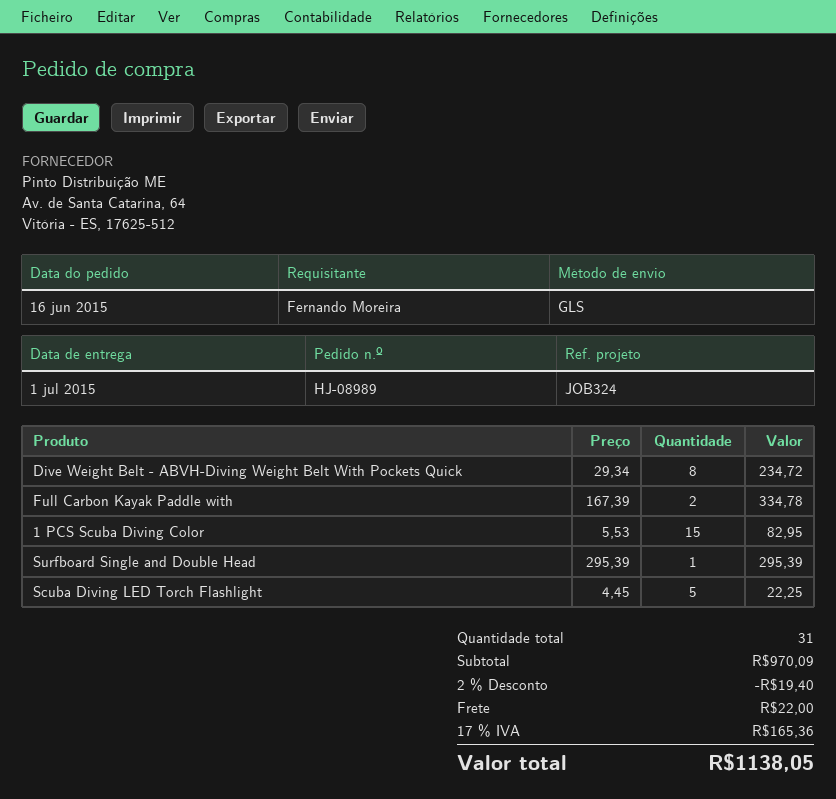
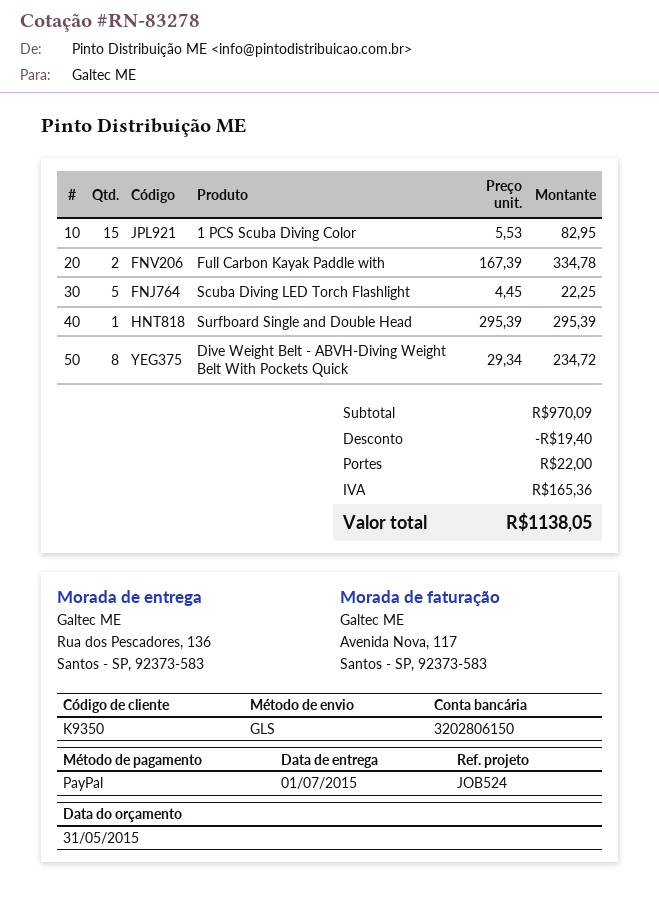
reference: JOB324 -> JOB524

